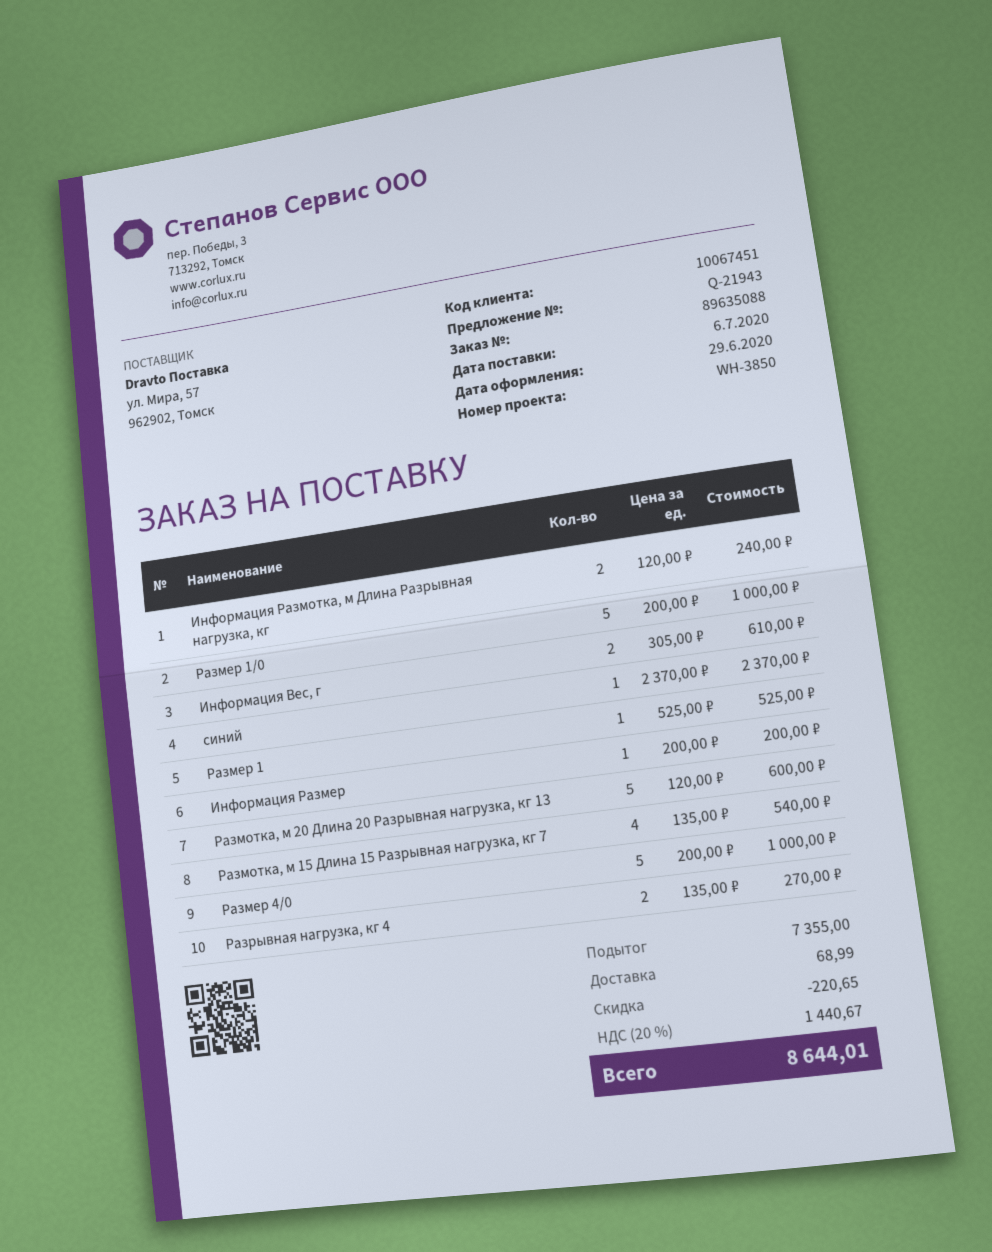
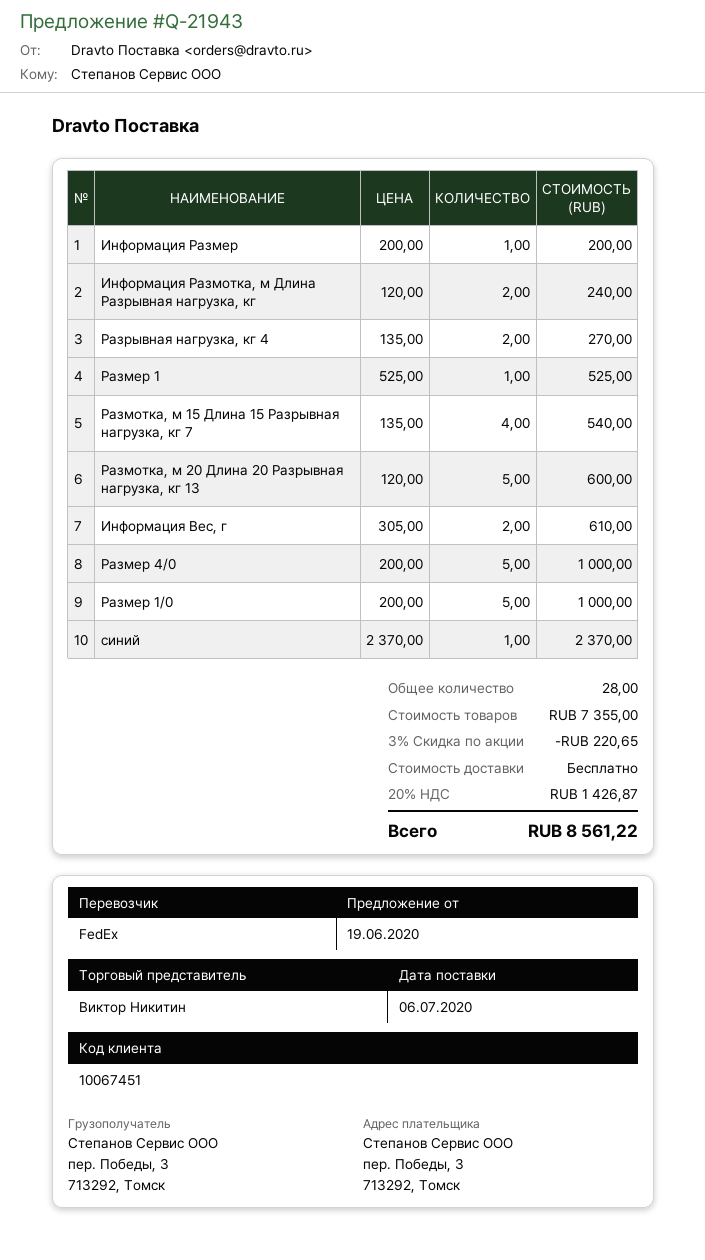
shipping: 68.99 -> 0.00
tax: 20% = 1440.67 -> 20% = 1426.87
total: 8644.01 -> 8561.22

